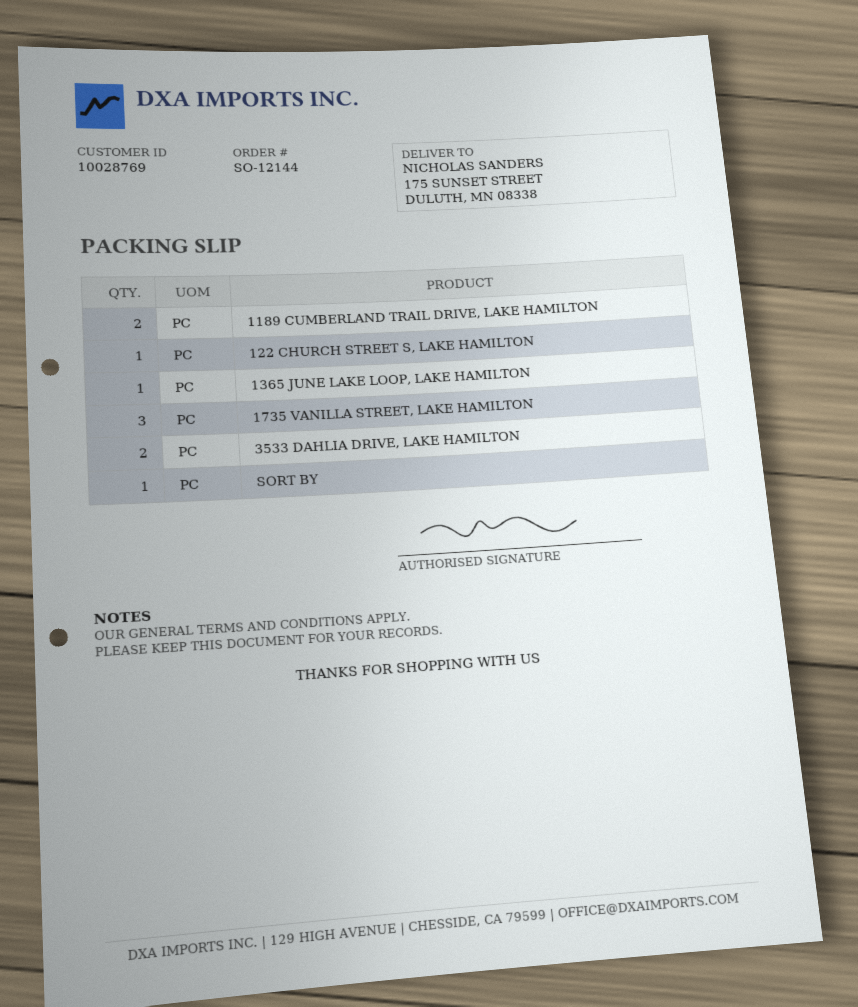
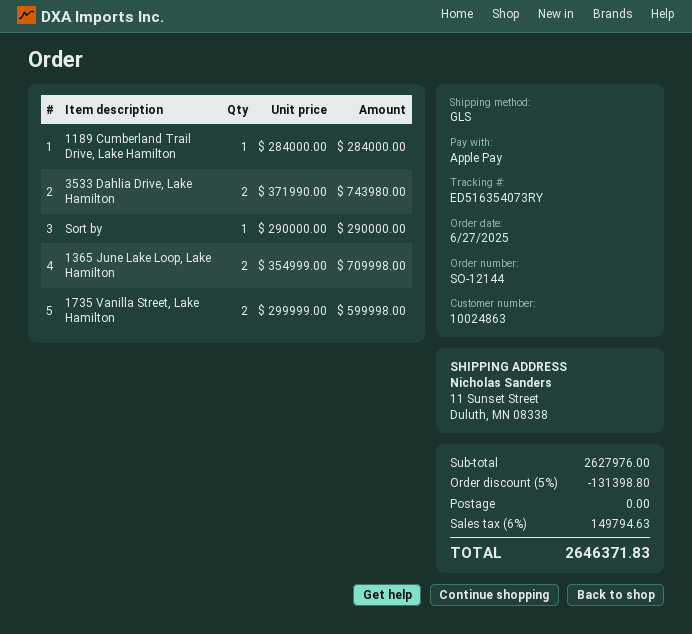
customer number: 10028769 -> 10024863
ship to: 175 SUNSET STREET, DULUTH, MN 08338 -> 11 Sunset Street, Duluth, MN 08338
1189 CUMBERLAND TRAIL DRIVE, LAKE HAMILTON: 2 -> 1
122 CHURCH STREET S, LAKE HAMILTON: 1 -> none
1365 JUNE LAKE LOOP, LAKE HAMILTON: 1 -> 2
1735 VANILLA STREET, LAKE HAMILTON: 3 -> 2

